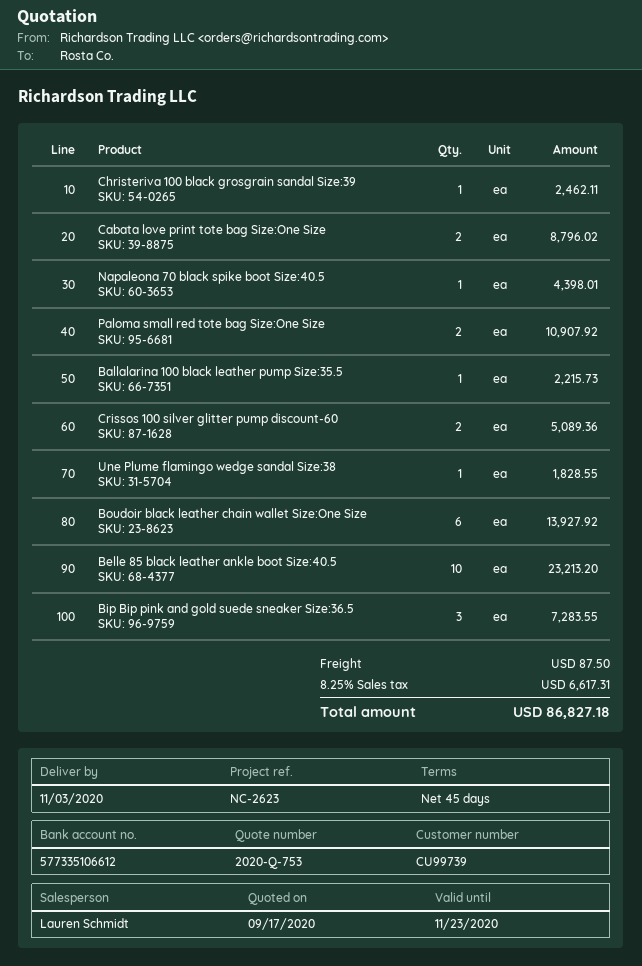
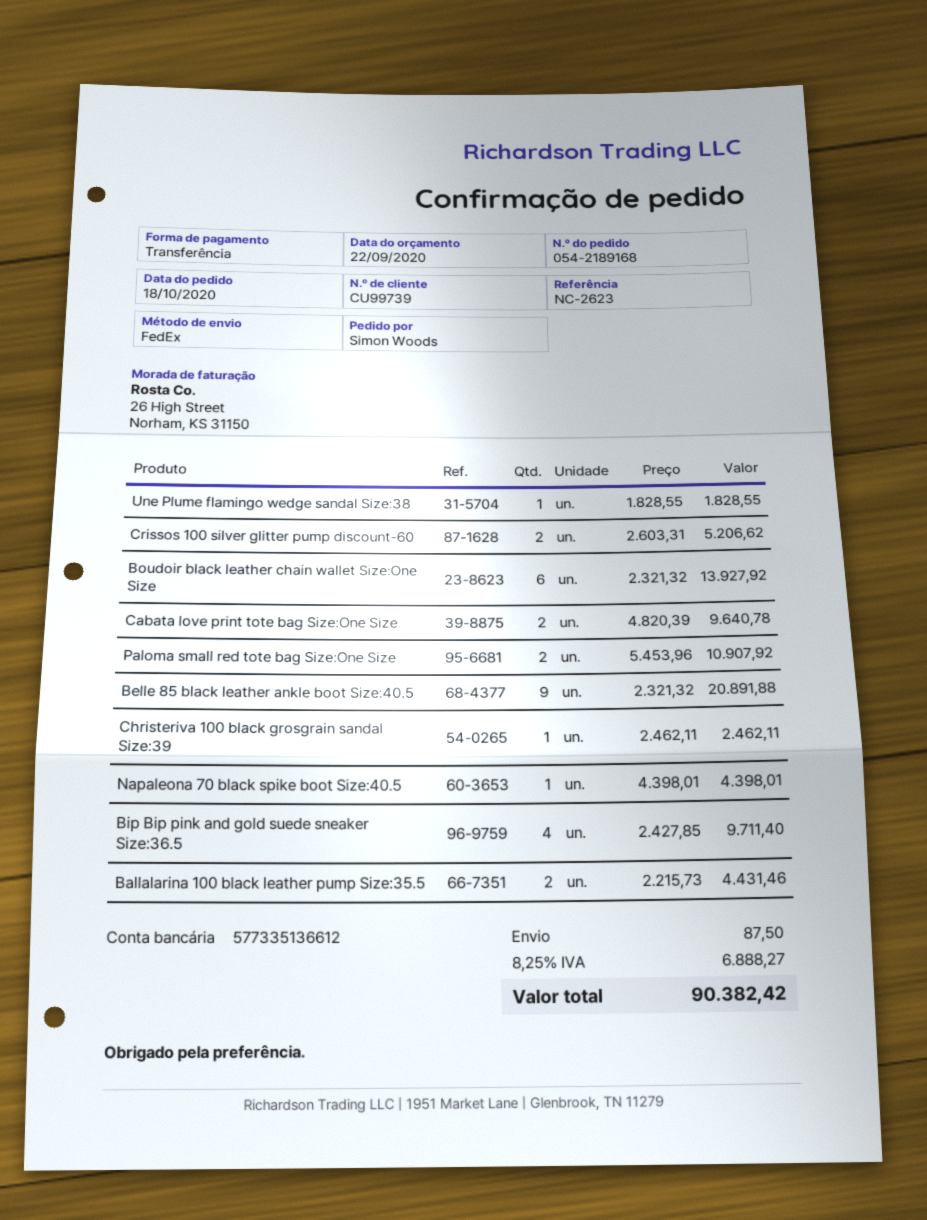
quote date: 2020-09-17 -> 2020-09-22
bank account: 577335106612 -> 577335136612
Cabata love print tote bag Size:One Size: 2 for 8796.02 -> 2 for 9640.78
Ballalarina 100 black leather pump Size:35.5: 1 for 2215.73 -> 2 for 4431.46
Crissos 100 silver glitter pump discount-60: 2 for 5089.36 -> 2 for 5206.62
Belle 85 black leather ankle boot Size:40.5: 10 for 23213.20 -> 9 for 20891.88
Bip Bip pink and gold suede sneaker Size:36.5: 3 for 7283.55 -> 4 for 9711.40
tax: 8.25% = 6617.31 -> 8.25% = 6888.27
total: 86827.18 -> 90382.42

